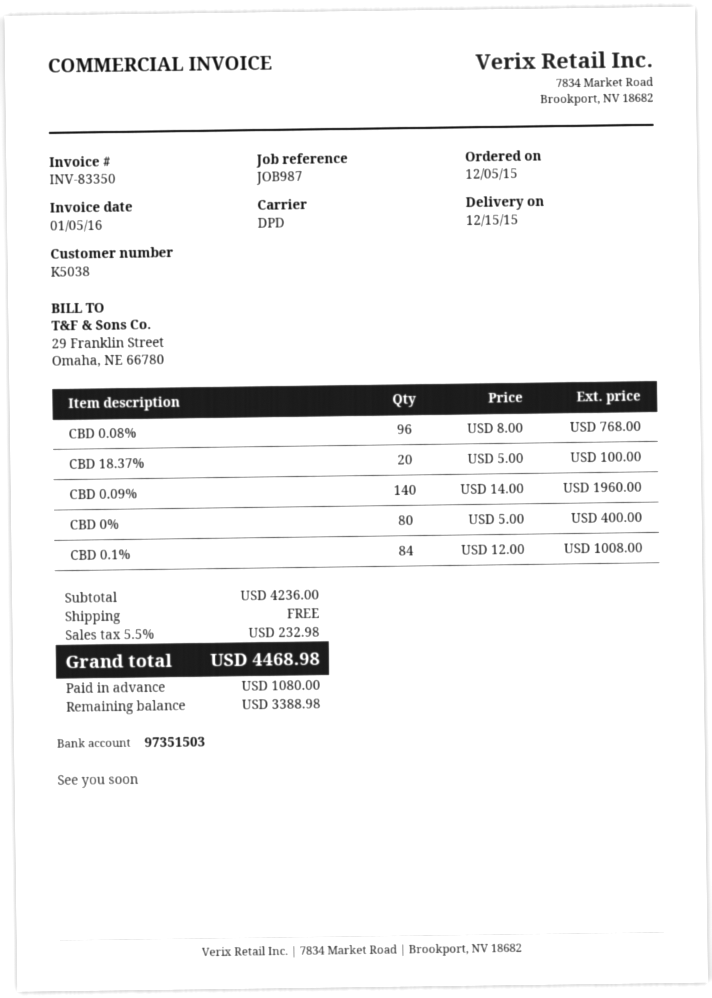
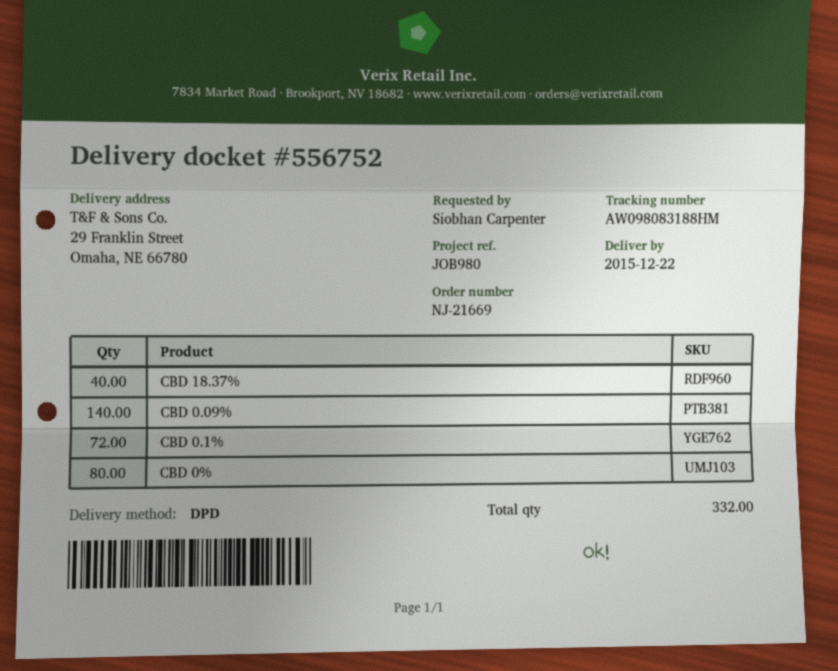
delivery date: 2015-12-15 -> 2015-12-22
reference: JOB987 -> JOB980
CBD 0.08%: 96 -> none
CBD 18.37%: 20 -> 40
CBD 0.1%: 84 -> 72

